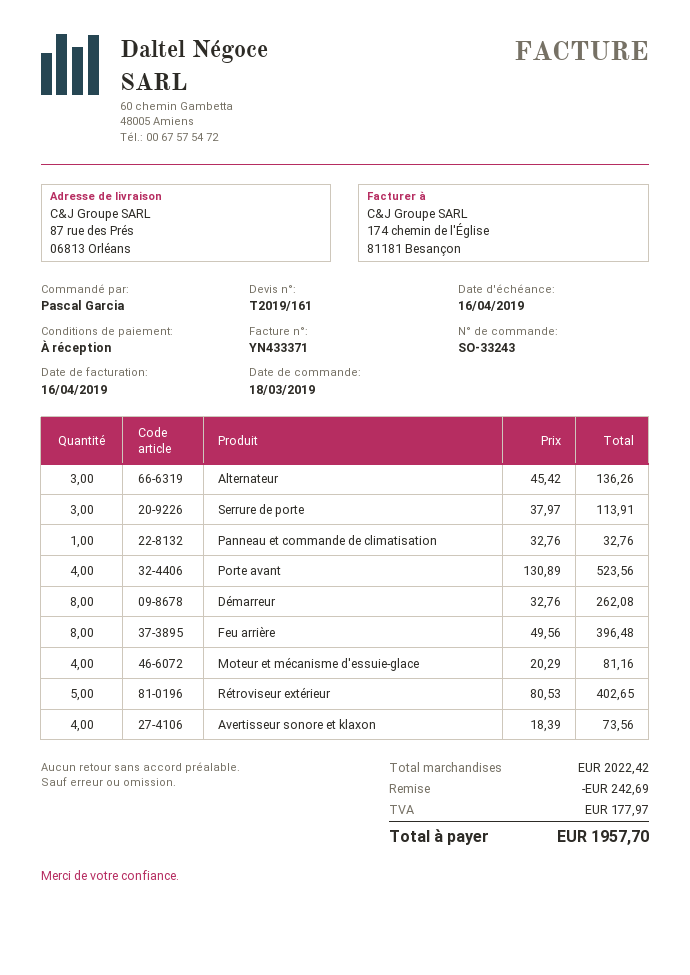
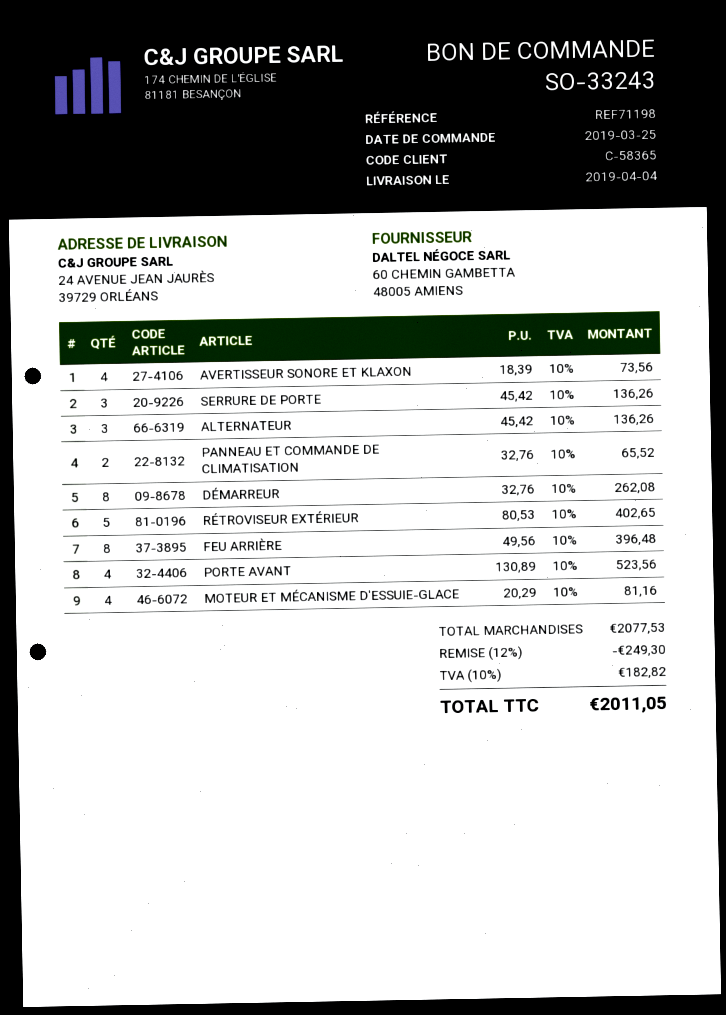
order date: 2019-03-18 -> 2019-03-25
ship to: 87 rue des Prés, 06813 Orléans -> 24 AVENUE JEAN JAURÈS, 39729 ORLÉANS
Serrure de porte: 3 x 37.97 = 113.91 -> 3 x 45.42 = 136.26
Panneau et commande de climatisation: 1 x 32.76 = 32.76 -> 2 x 32.76 = 65.52
subtotal: 2022.42 -> 2077.53
discount: 242.69 -> 249.30
tax: 177.97 -> 182.82
total: 1957.70 -> 2011.05

